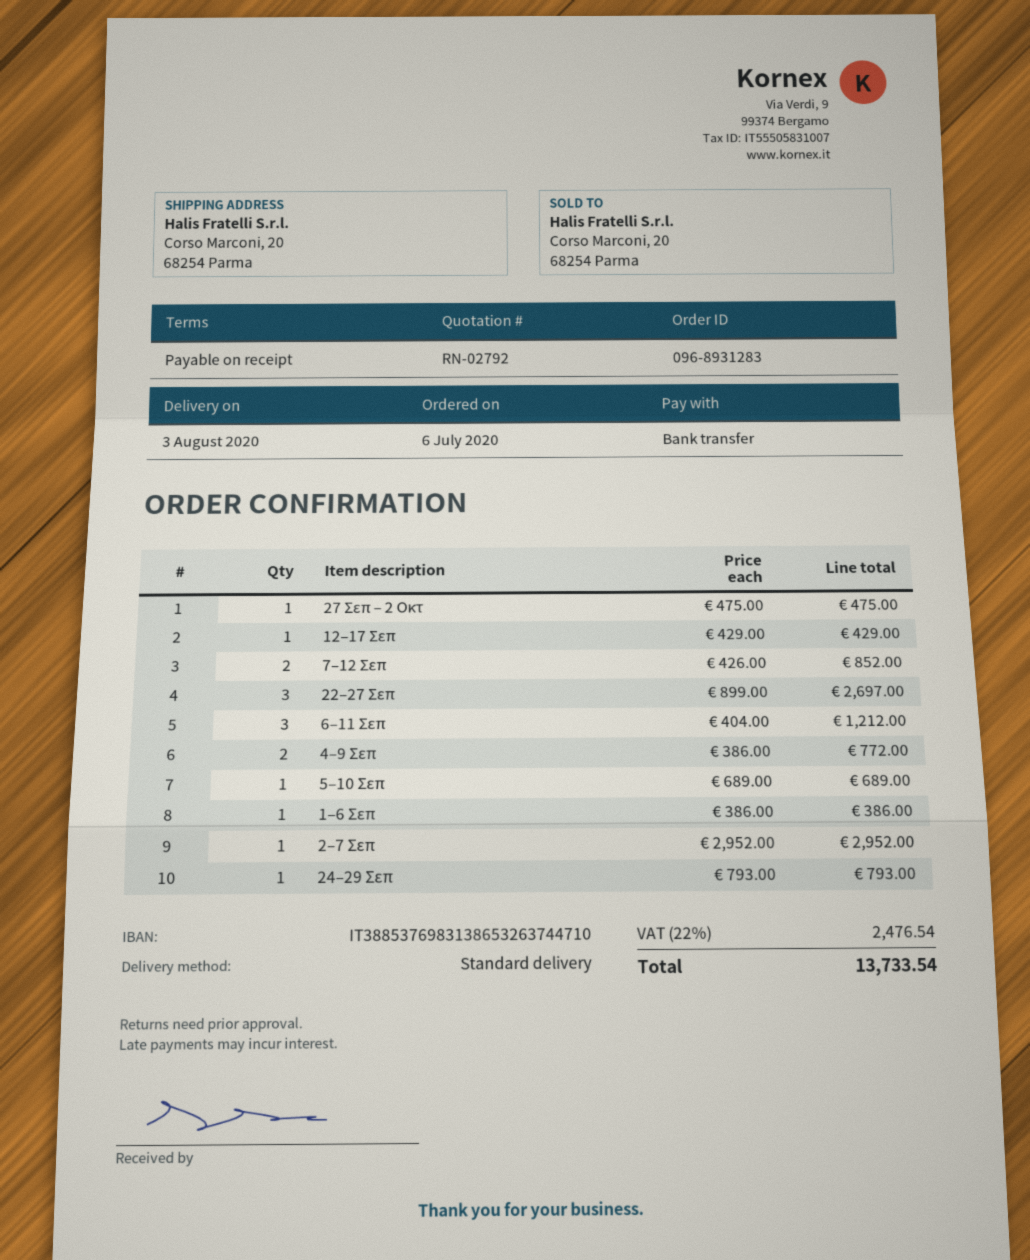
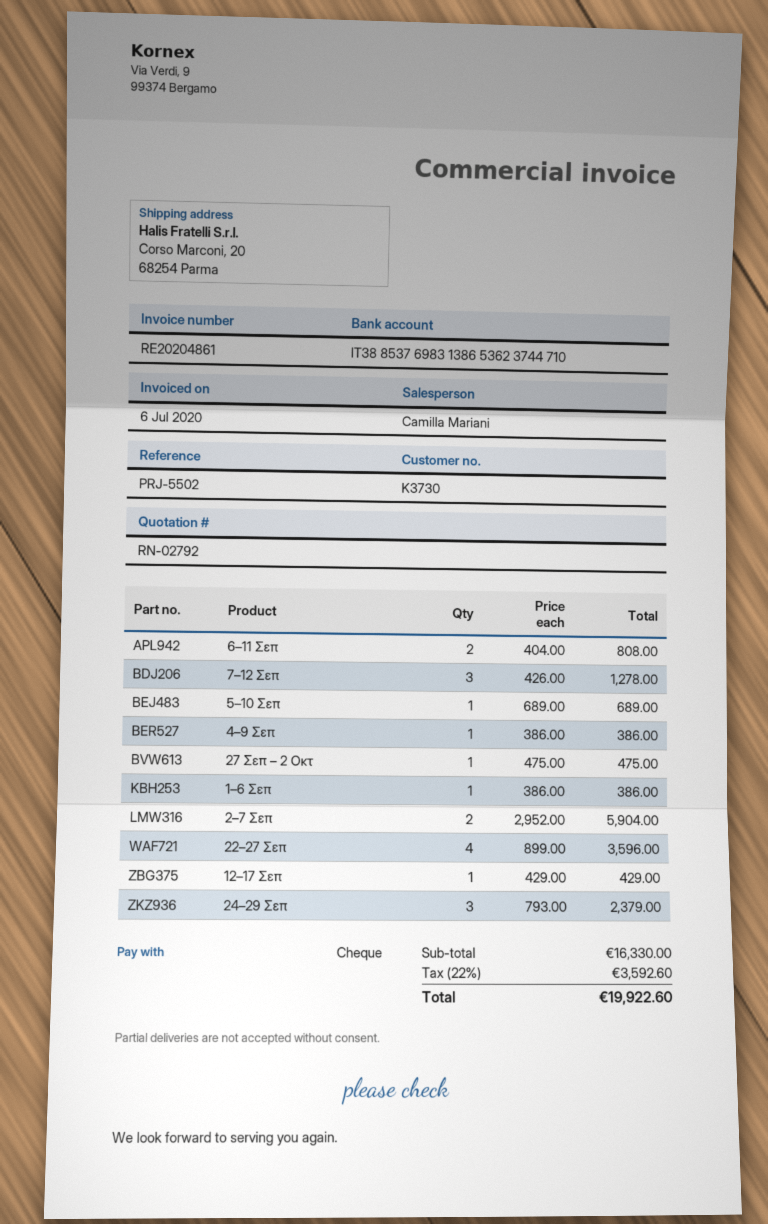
payment method: bank transfer -> cheque
bank account: IT3885376983138653263744710 -> IT3885376983138653623744710
7–12 Σεπ: 2 x 426.00 = 852.00 -> 3 x 426.00 = 1278.00
22–27 Σεπ: 3 x 899.00 = 2697.00 -> 4 x 899.00 = 3596.00
6–11 Σεπ: 3 x 404.00 = 1212.00 -> 2 x 404.00 = 808.00
4–9 Σεπ: 2 x 386.00 = 772.00 -> 1 x 386.00 = 386.00
2–7 Σεπ: 1 x 2952.00 = 2952.00 -> 2 x 2952.00 = 5904.00
24–29 Σεπ: 1 x 793.00 = 793.00 -> 3 x 793.00 = 2379.00
tax: 22% = 2476.54 -> 22% = 3592.60
total: 13733.54 -> 19922.60

